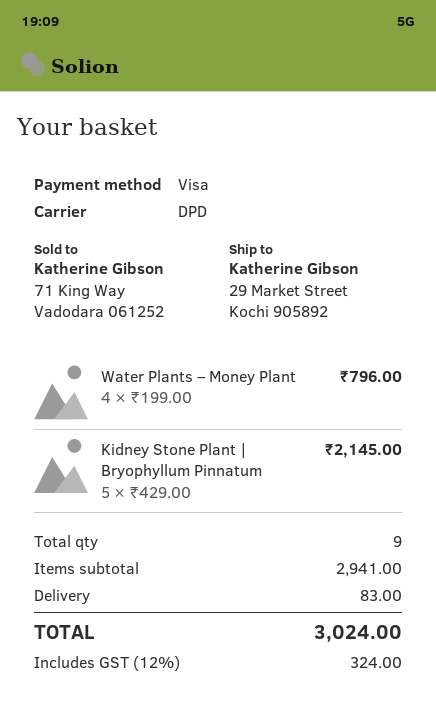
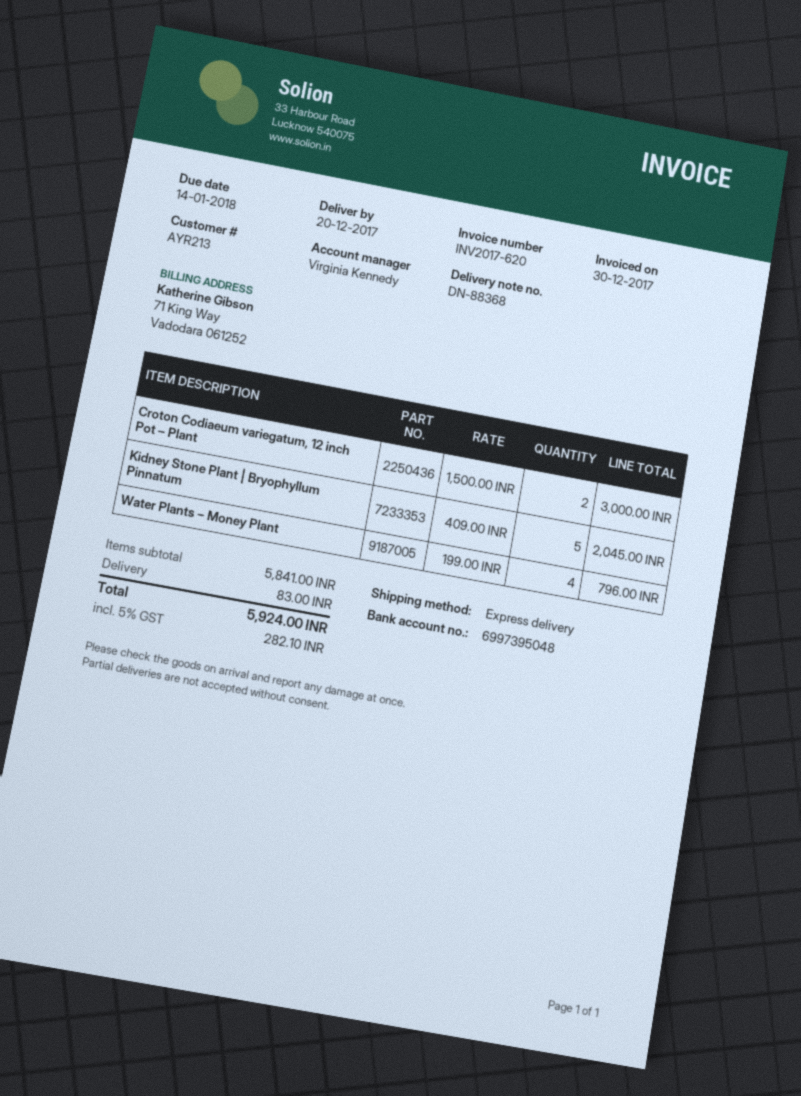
shipping method: DPD -> express
Kidney Stone Plant | Bryophyllum Pinnatum: 5 x 429.00 = 2145.00 -> 5 x 409.00 = 2045.00
Croton Codiaeum variegatum, 12 inch Pot – Plant: none -> 2 x 1500.00 = 3000.00
subtotal: 2941.00 -> 5841.00
tax: 12% = 324.00 -> 5% = 282.10
total: 3024.00 -> 5924.00

